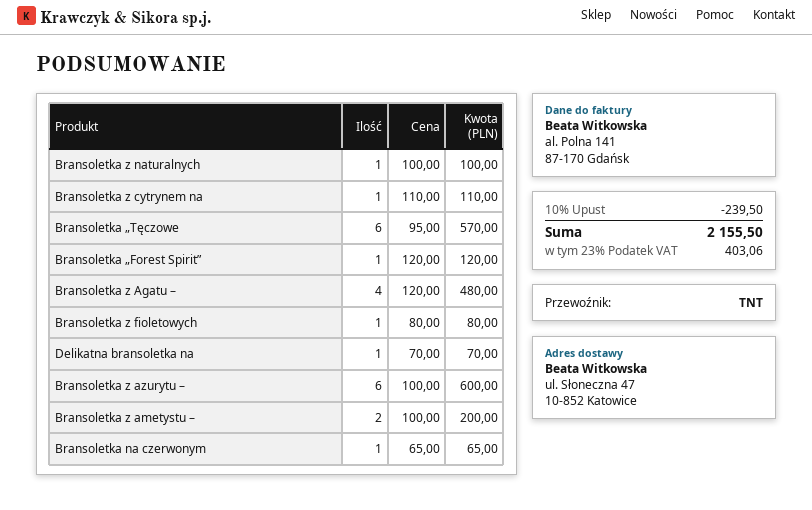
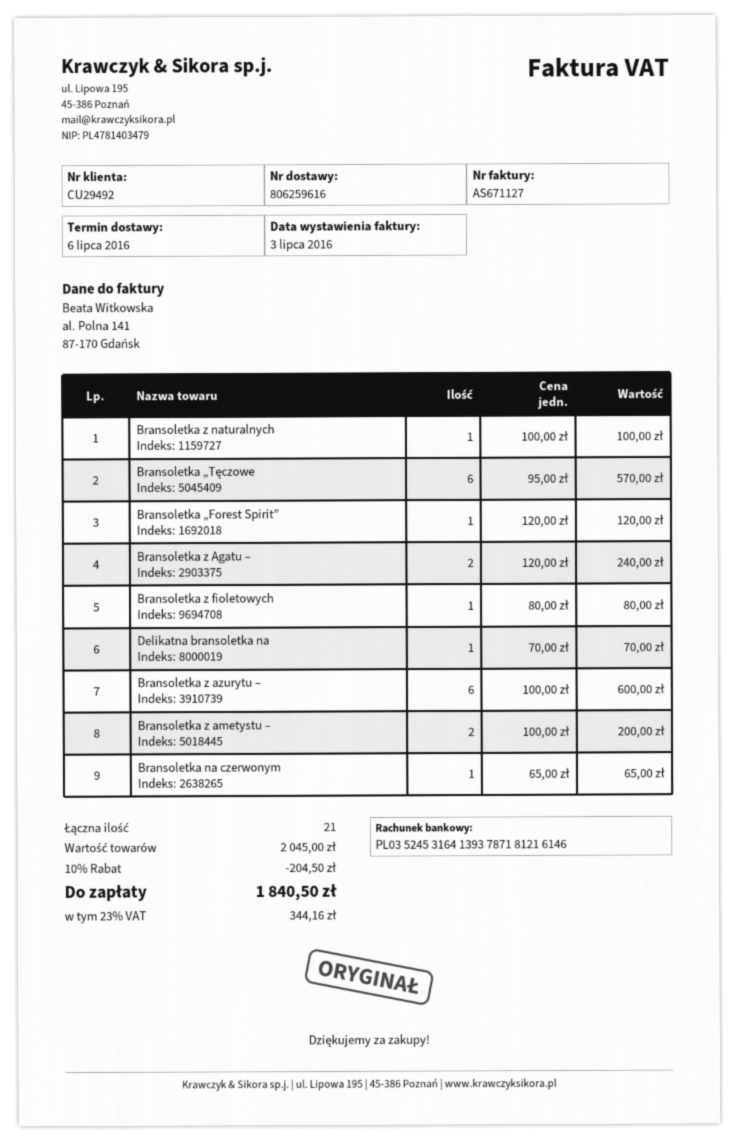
Bransoletka z cytrynem na: 1 x 110.00 = 110.00 -> none
Bransoletka z Agatu –: 4 x 120.00 = 480.00 -> 2 x 120.00 = 240.00
discount: 10% = 239.50 -> 10% = 204.50
tax: 23% = 403.06 -> 23% = 344.16
total: 2155.50 -> 1840.50

